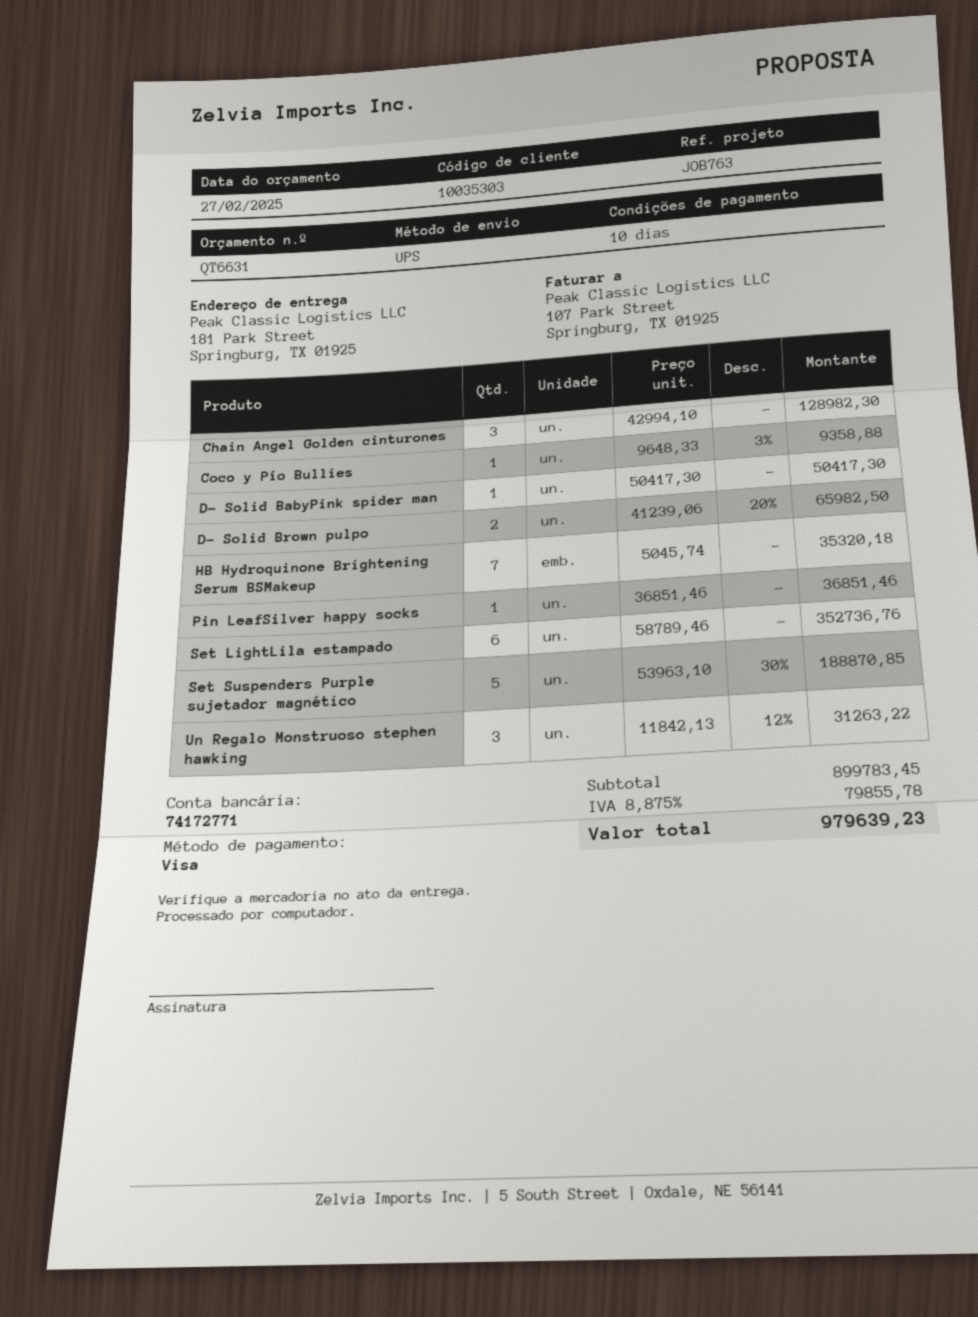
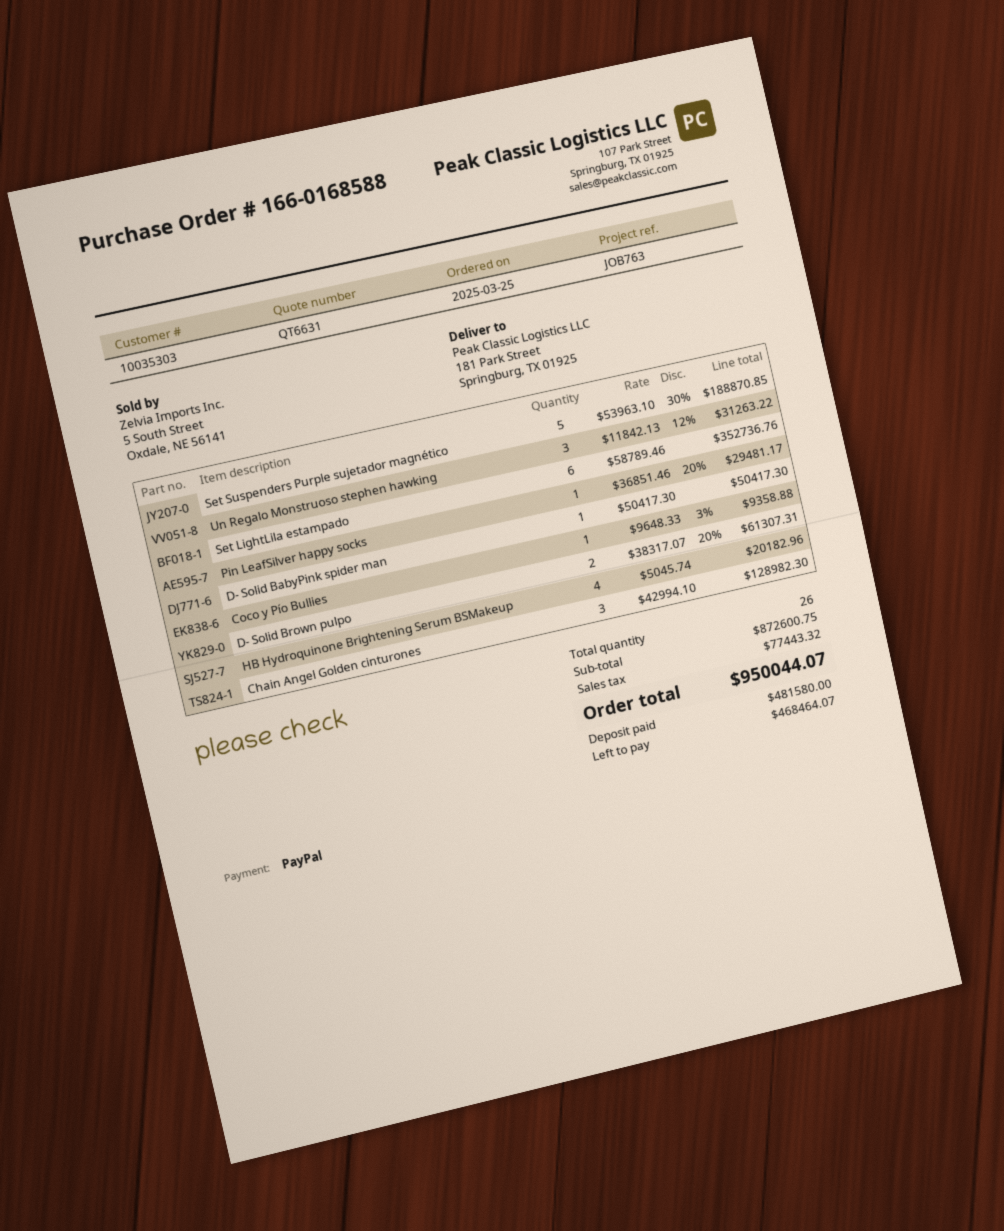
payment method: Visa -> PayPal
D- Solid Brown pulpo: 2 x 41239.06 - 20% = 65982.50 -> 2 x 38317.07 - 20% = 61307.31
HB Hydroquinone Brightening Serum BSMakeup: 7 x 5045.74 = 35320.18 -> 4 x 5045.74 = 20182.96
Pin LeafSilver happy socks: 1 x 36851.46 = 36851.46 -> 1 x 36851.46 - 20% = 29481.17
subtotal: 899783.45 -> 872600.75
tax: 79855.78 -> 77443.32
total: 979639.23 -> 950044.07

